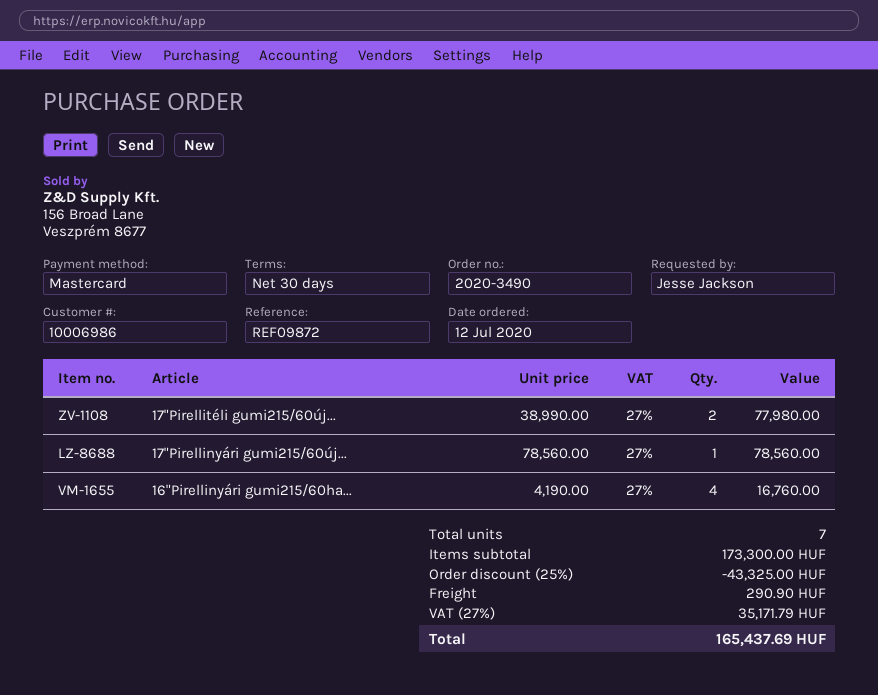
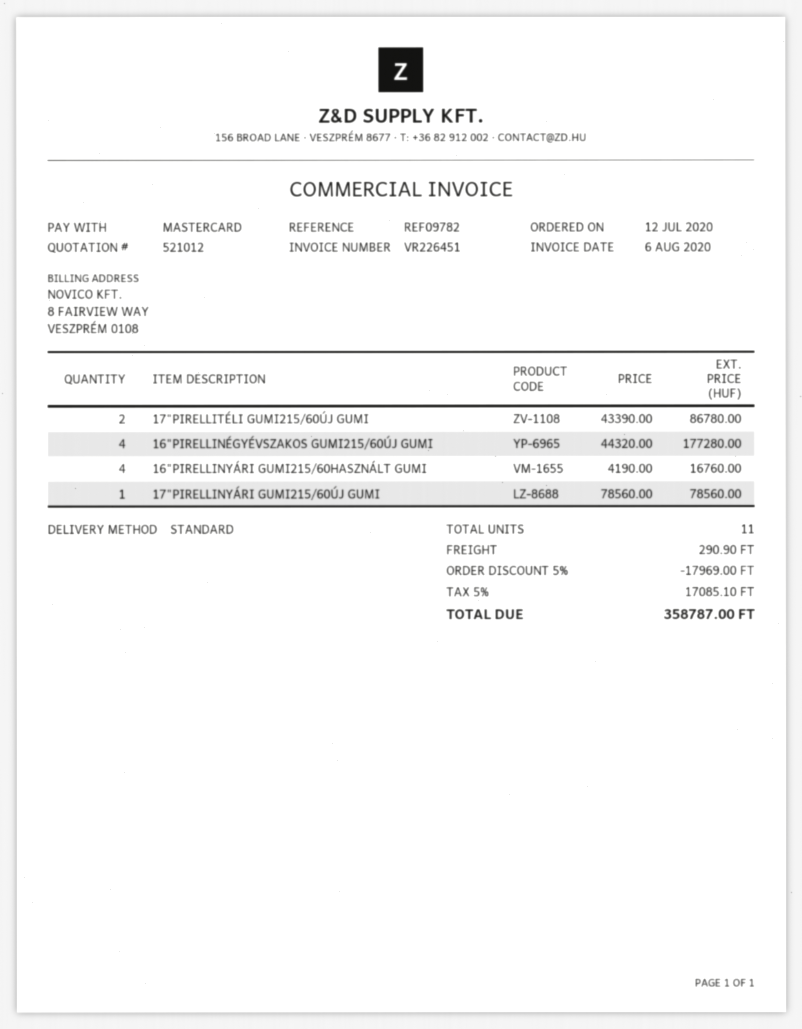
reference: REF09872 -> REF09782
17"Pirellitéli gumi215/60új...: 2 x 38990.00 = 77980.00 -> 2 x 43390.00 = 86780.00
16"PIRELLINÉGYÉVSZAKOS GUMI215/60ÚJ GUMI: none -> 4 x 44320.00 = 177280.00
total quantity: 7 -> 11
discount: 25% = 43325.00 -> 5% = 17969.00
tax: 27% = 35171.79 -> 5% = 17085.10
total: 165437.69 -> 358787.00

